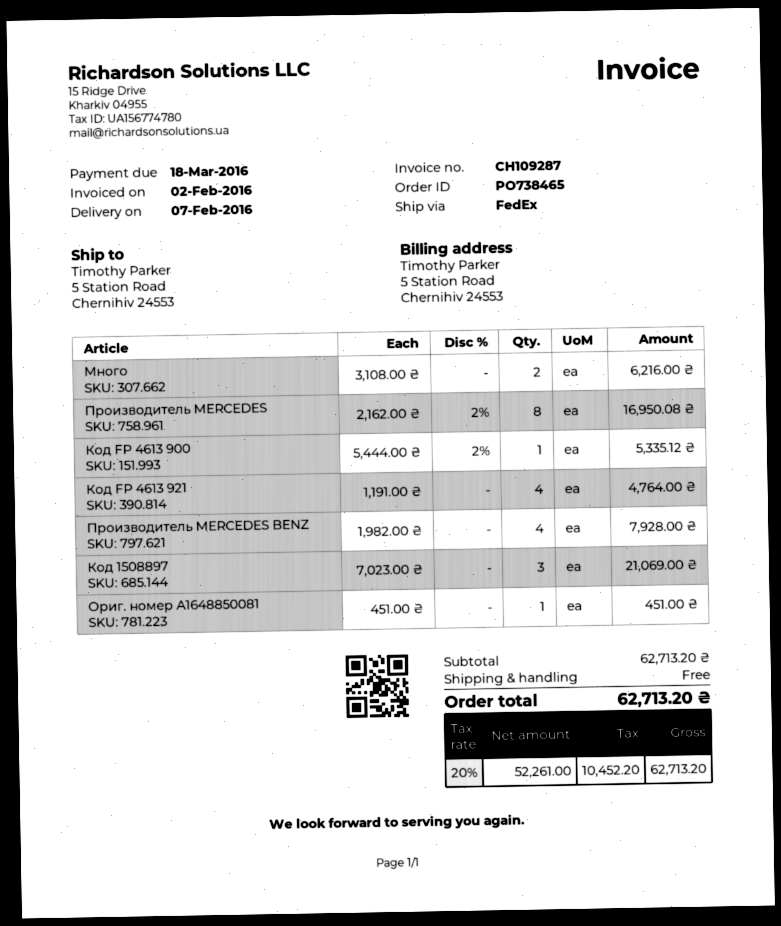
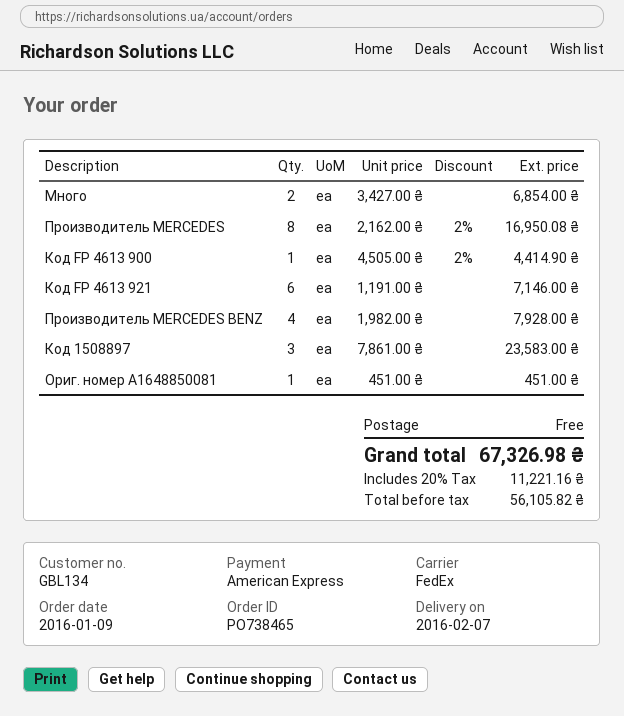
Много: 2 x 3108.00 = 6216.00 -> 2 x 3427.00 = 6854.00
Код FP 4613 900: 1 x 5444.00 - 2% = 5335.12 -> 1 x 4505.00 - 2% = 4414.90
Код FP 4613 921: 4 x 1191.00 = 4764.00 -> 6 x 1191.00 = 7146.00
Код 1508897: 3 x 7023.00 = 21069.00 -> 3 x 7861.00 = 23583.00
net: 52261.00 -> 56105.82
tax: 20% = 10452.20 -> 20% = 11221.16
total: 62713.20 -> 67326.98

